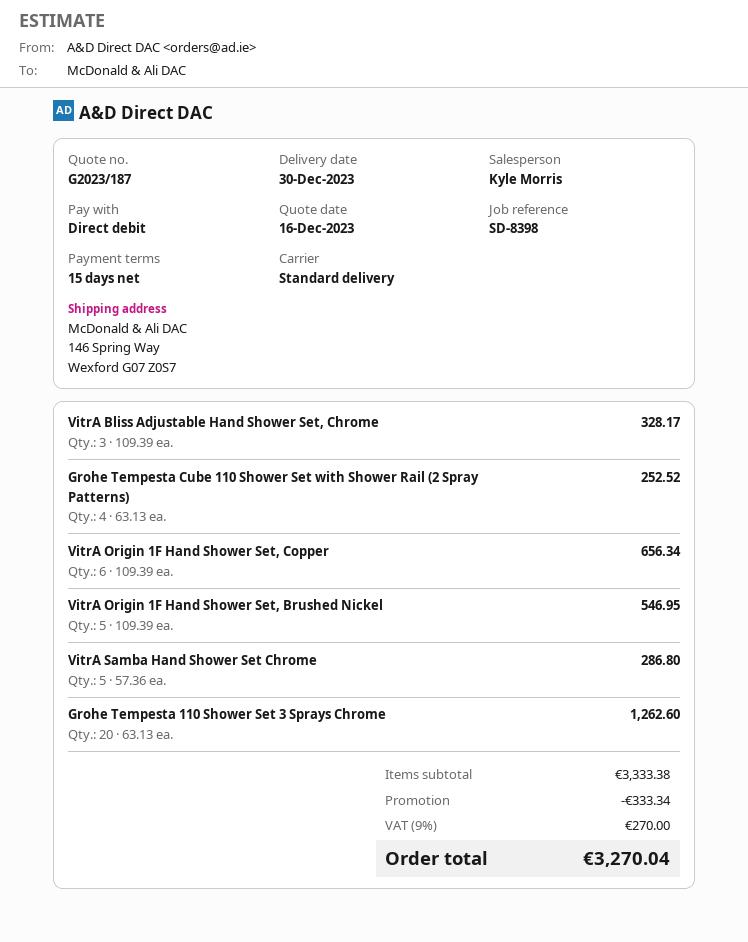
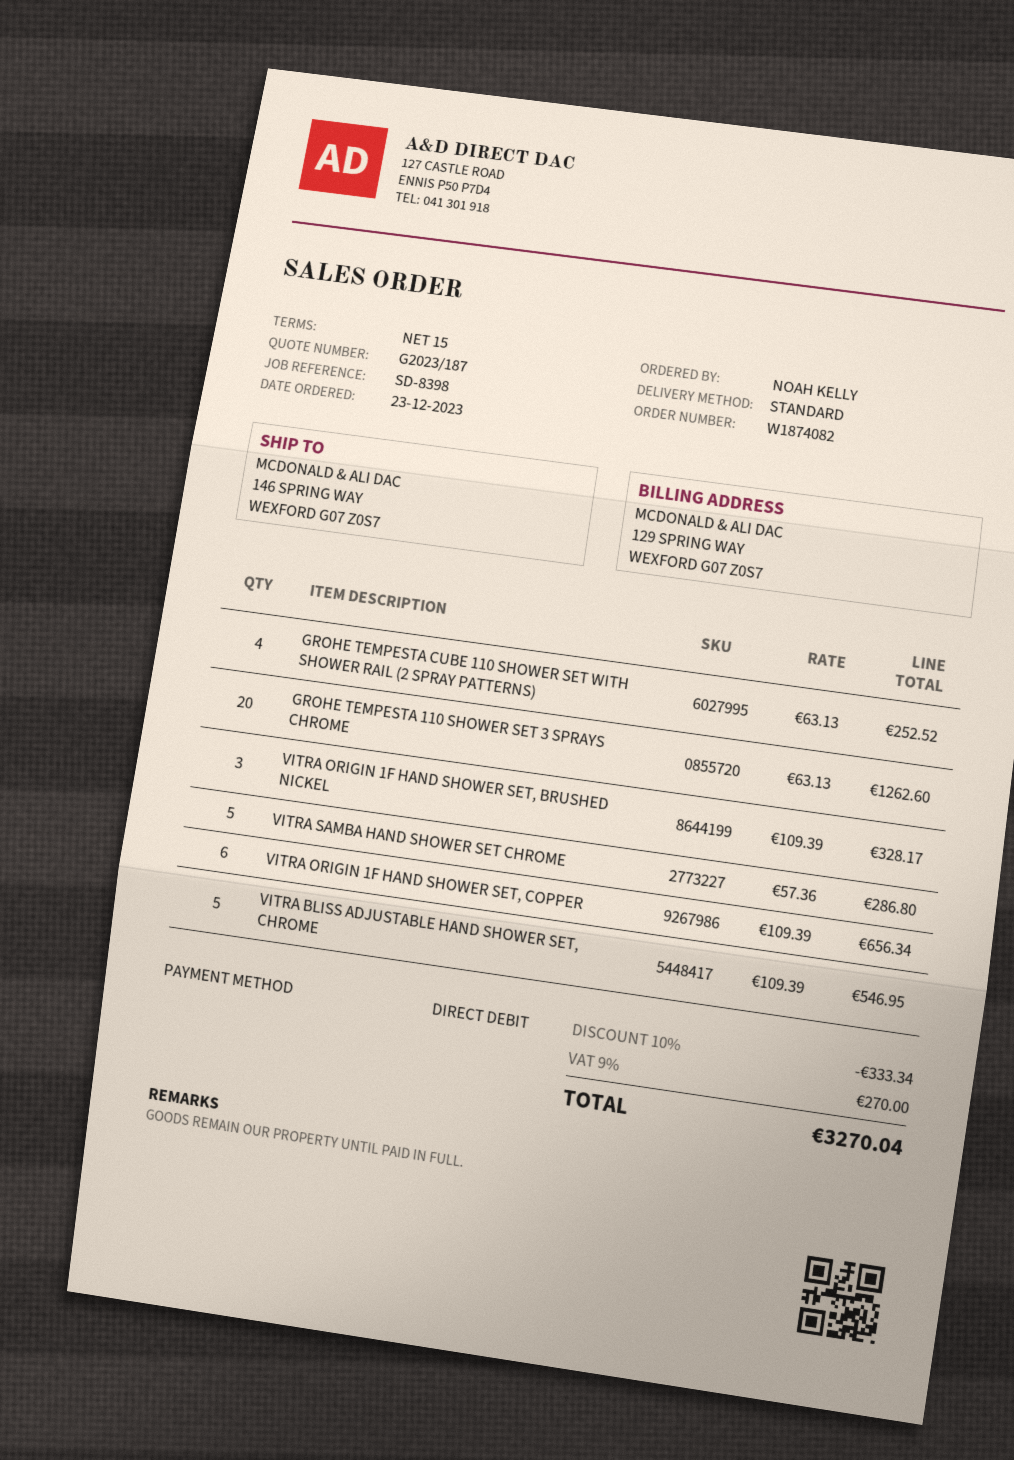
VitrA Bliss Adjustable Hand Shower Set, Chrome: 3 x 109.39 = 328.17 -> 5 x 109.39 = 546.95
VitrA Origin 1F Hand Shower Set, Brushed Nickel: 5 x 109.39 = 546.95 -> 3 x 109.39 = 328.17

